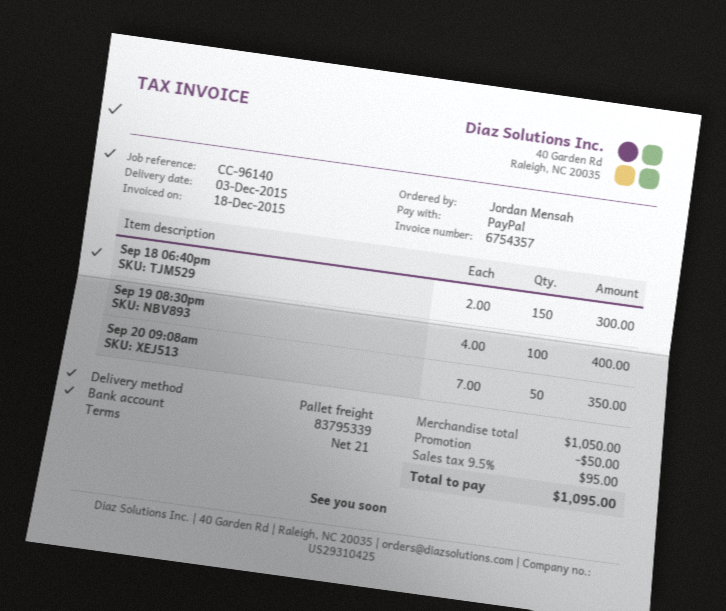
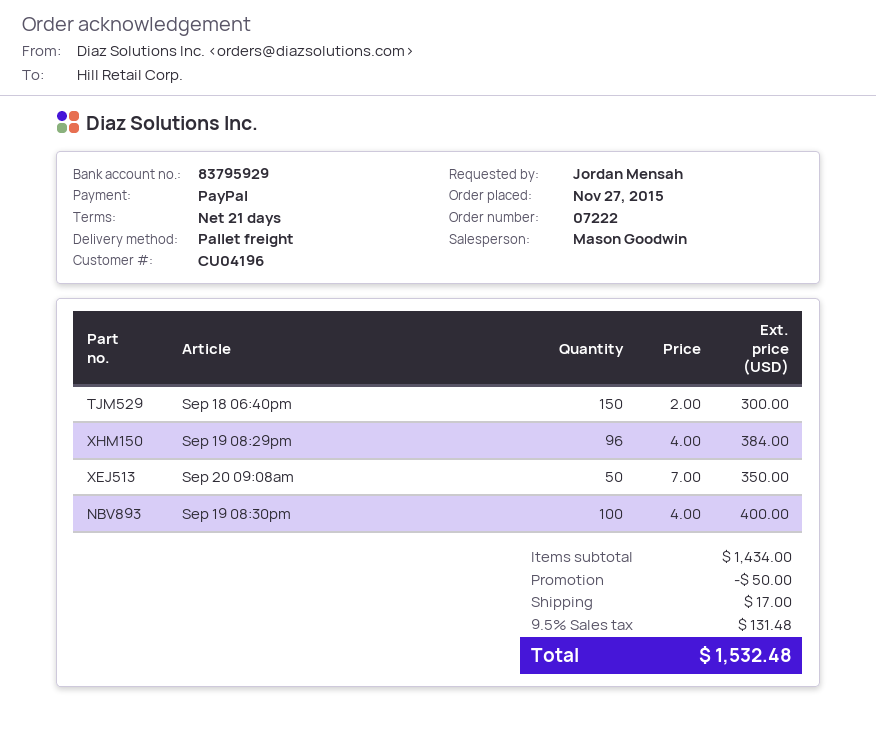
bank account: 83795339 -> 83795929
Sep 19 08:29pm: none -> 96 x 4.00 = 384.00
subtotal: 1050.00 -> 1434.00
shipping: none -> 17.00
tax: 9.5% = 95.00 -> 9.5% = 131.48
total: 1095.00 -> 1532.48

